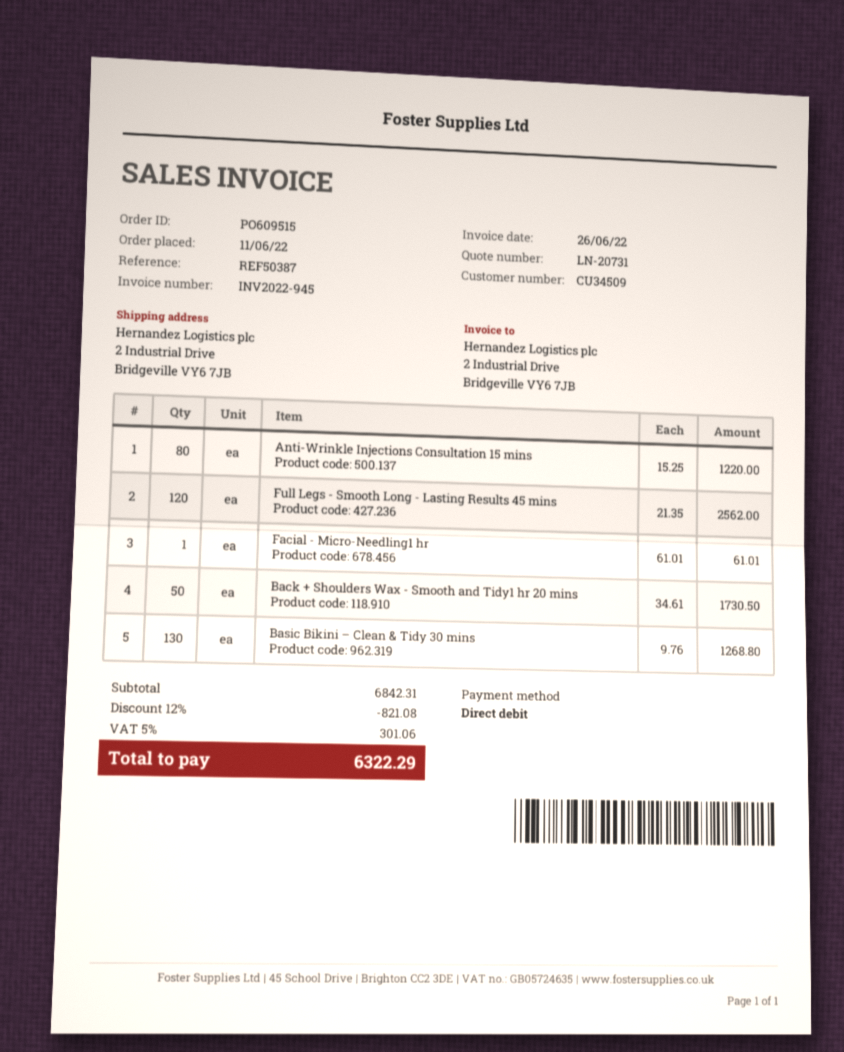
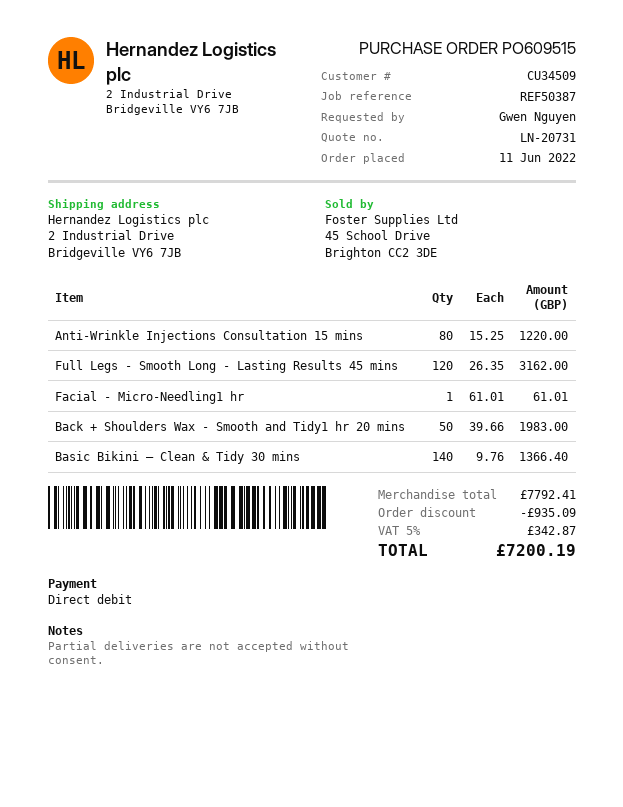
Full Legs - Smooth Long - Lasting Results 45 mins: 120 x 21.35 = 2562.00 -> 120 x 26.35 = 3162.00
Back + Shoulders Wax - Smooth and Tidy1 hr 20 mins: 50 x 34.61 = 1730.50 -> 50 x 39.66 = 1983.00
Basic Bikini – Clean & Tidy 30 mins: 130 x 9.76 = 1268.80 -> 140 x 9.76 = 1366.40
subtotal: 6842.31 -> 7792.41
discount: 821.08 -> 935.09
tax: 5% = 301.06 -> 5% = 342.87
total: 6322.29 -> 7200.19

